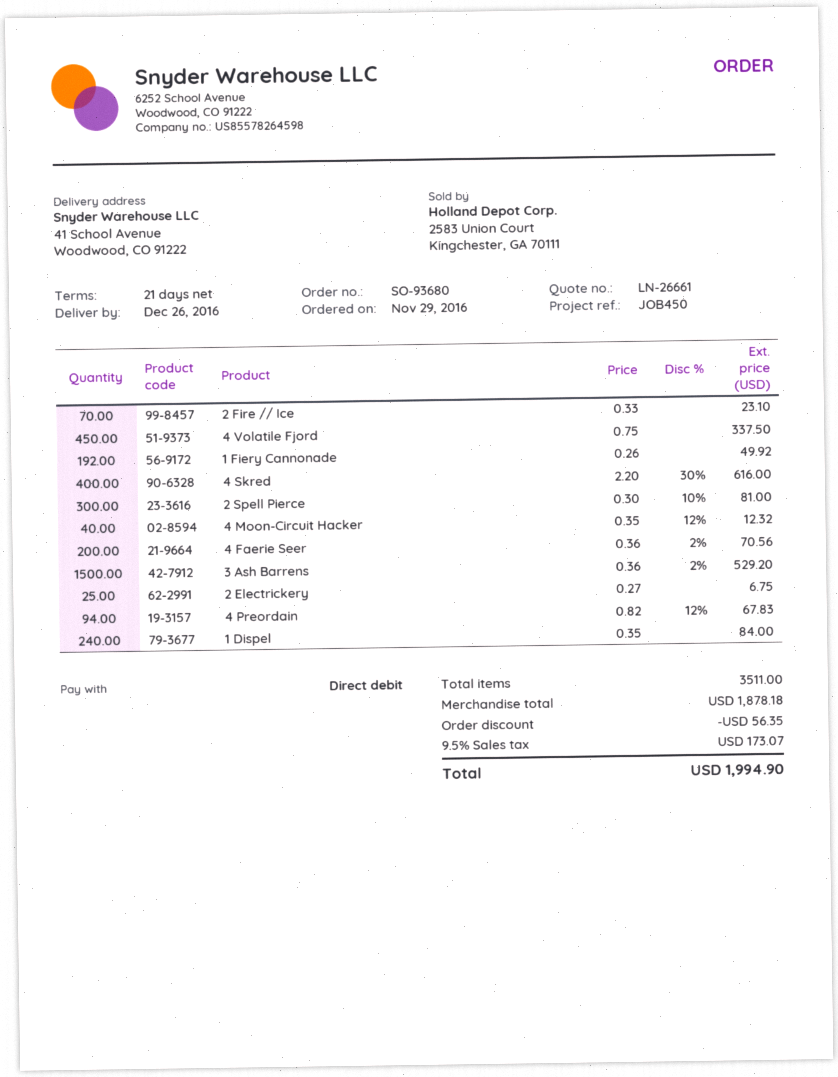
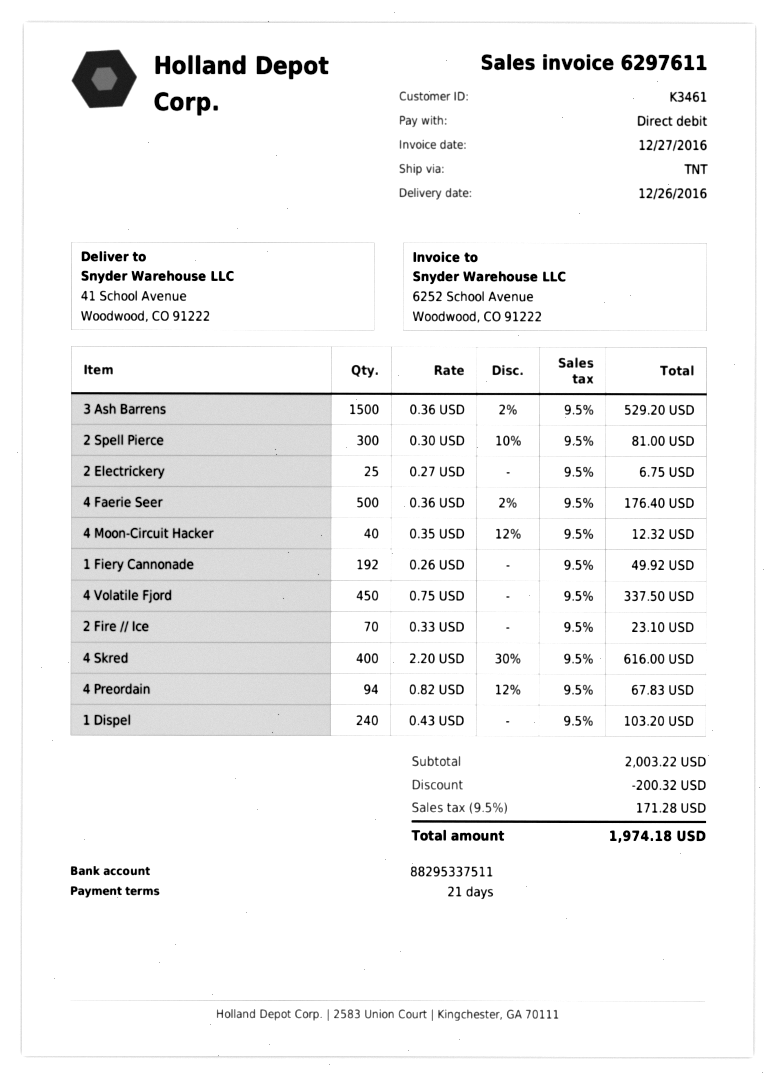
4 Faerie Seer: 200 x 0.36 - 2% = 70.56 -> 500 x 0.36 - 2% = 176.40
1 Dispel: 240 x 0.35 = 84.00 -> 240 x 0.43 = 103.20
subtotal: 1878.18 -> 2003.22
discount: 56.35 -> 200.32
tax: 9.5% = 173.07 -> 9.5% = 171.28
total: 1994.90 -> 1974.18

